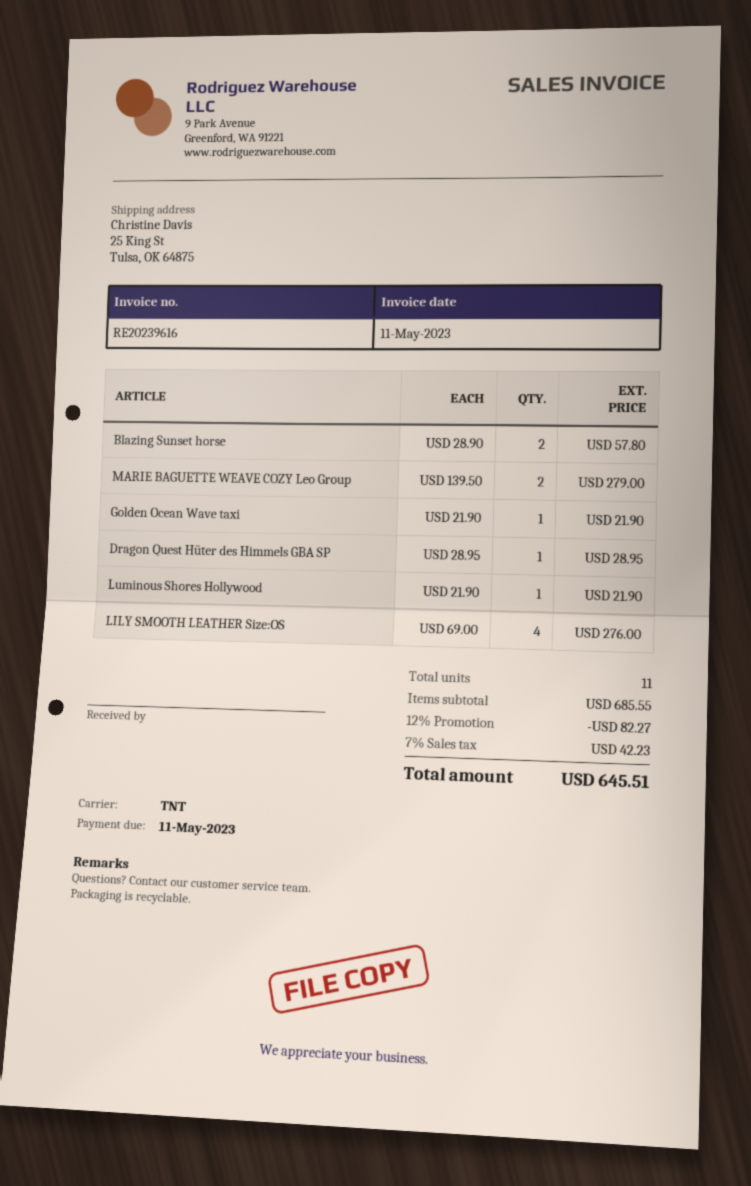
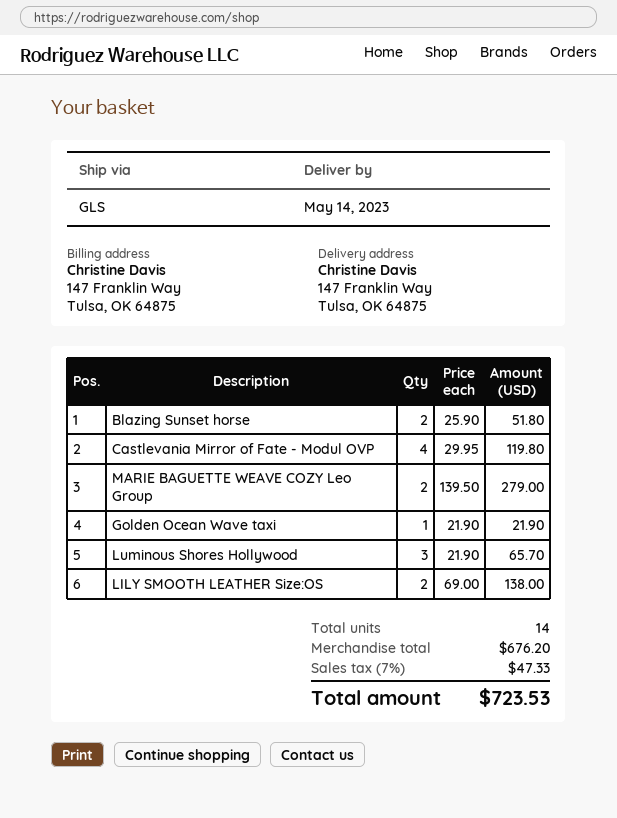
shipping method: TNT -> GLS
ship to: 25 King St, Tulsa, OK 64875 -> 147 Franklin Way, Tulsa, OK 64875
Blazing Sunset horse: 2 x 28.90 = 57.80 -> 2 x 25.90 = 51.80
Dragon Quest Hüter des Himmels GBA SP: 1 x 28.95 = 28.95 -> none
Luminous Shores Hollywood: 1 x 21.90 = 21.90 -> 3 x 21.90 = 65.70
LILY SMOOTH LEATHER Size:OS: 4 x 69.00 = 276.00 -> 2 x 69.00 = 138.00
Castlevania Mirror of Fate - Modul OVP: none -> 4 x 29.95 = 119.80
total quantity: 11 -> 14
subtotal: 685.55 -> 676.20
discount: 12% = 82.27 -> none
tax: 7% = 42.23 -> 7% = 47.33
total: 645.51 -> 723.53

